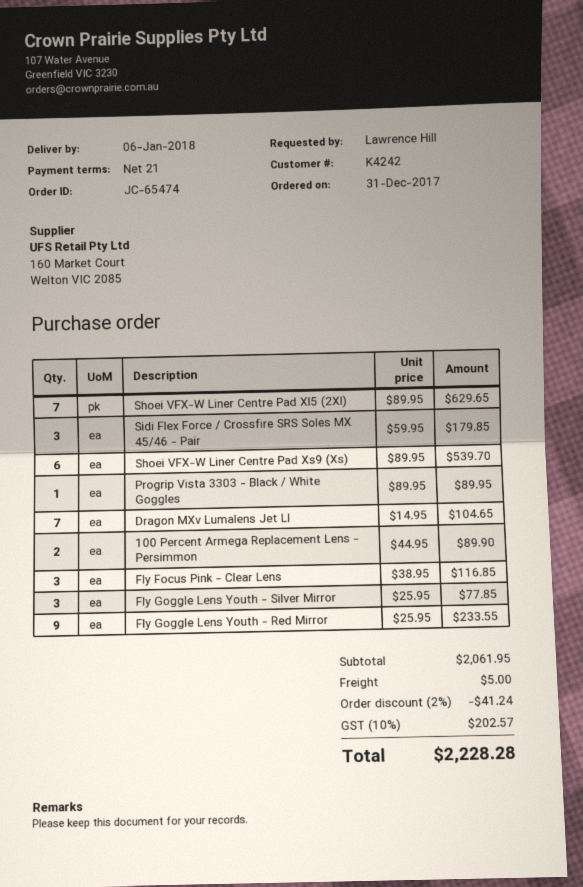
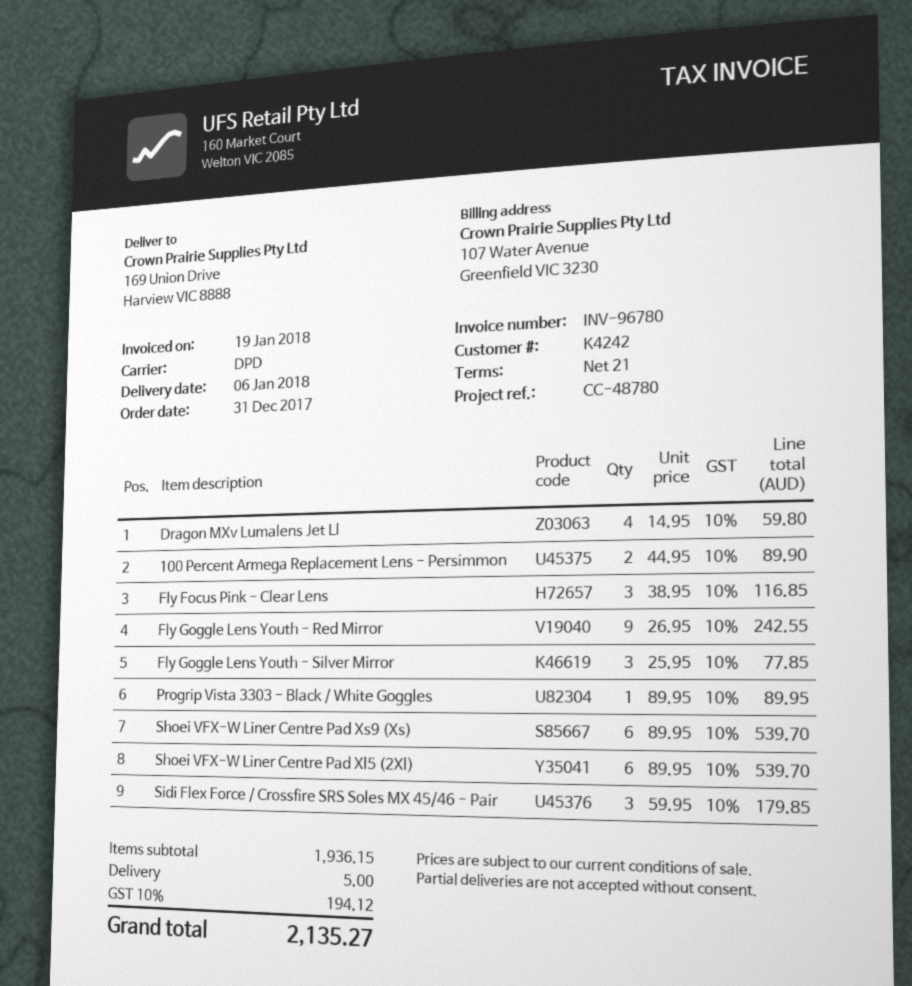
Shoei VFX-W Liner Centre Pad Xl5 (2Xl): 7 x 89.95 = 629.65 -> 6 x 89.95 = 539.70
Dragon MXv Lumalens Jet Ll: 7 x 14.95 = 104.65 -> 4 x 14.95 = 59.80
Fly Goggle Lens Youth - Red Mirror: 9 x 25.95 = 233.55 -> 9 x 26.95 = 242.55
subtotal: 2061.95 -> 1936.15
discount: 2% = 41.24 -> none
tax: 10% = 202.57 -> 10% = 194.12
total: 2228.28 -> 2135.27

